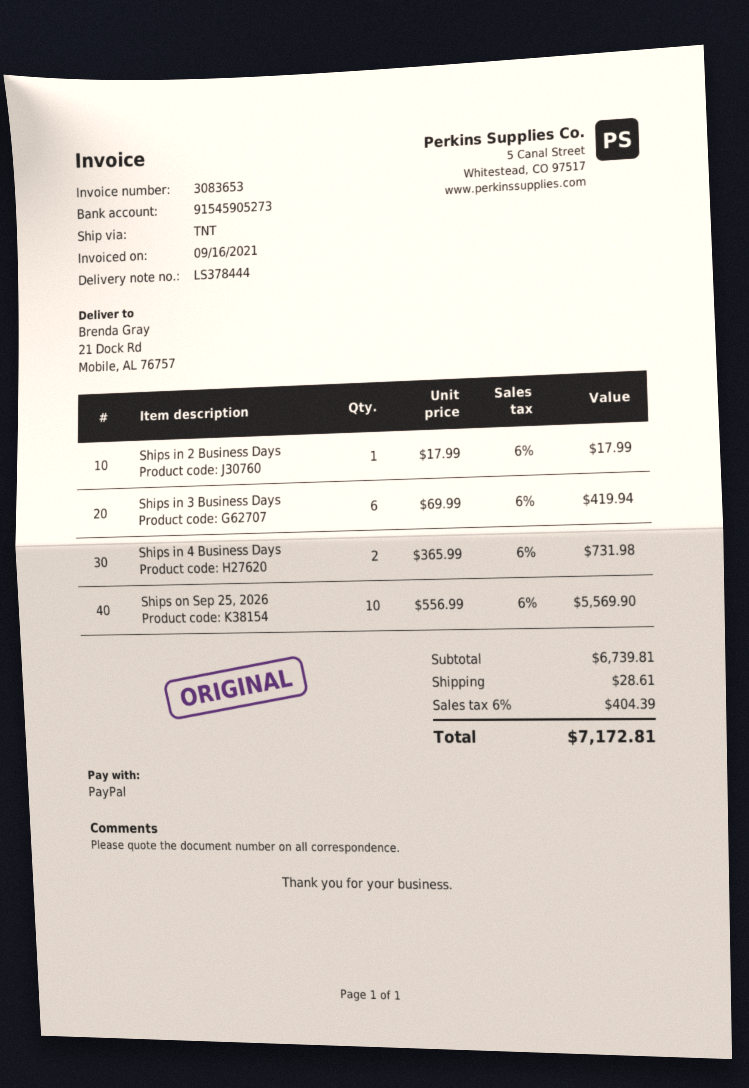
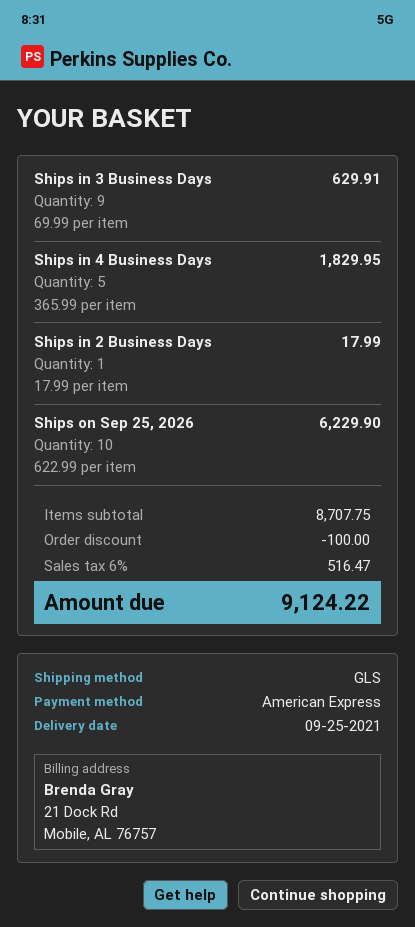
payment method: PayPal -> American Express
shipping method: TNT -> GLS
Ships in 3 Business Days: 6 x 69.99 = 419.94 -> 9 x 69.99 = 629.91
Ships in 4 Business Days: 2 x 365.99 = 731.98 -> 5 x 365.99 = 1829.95
Ships on Sep 25, 2026: 10 x 556.99 = 5569.90 -> 10 x 622.99 = 6229.90
subtotal: 6739.81 -> 8707.75
discount: none -> 100.00
shipping: 28.61 -> none
tax: 6% = 404.39 -> 6% = 516.47
total: 7172.81 -> 9124.22

